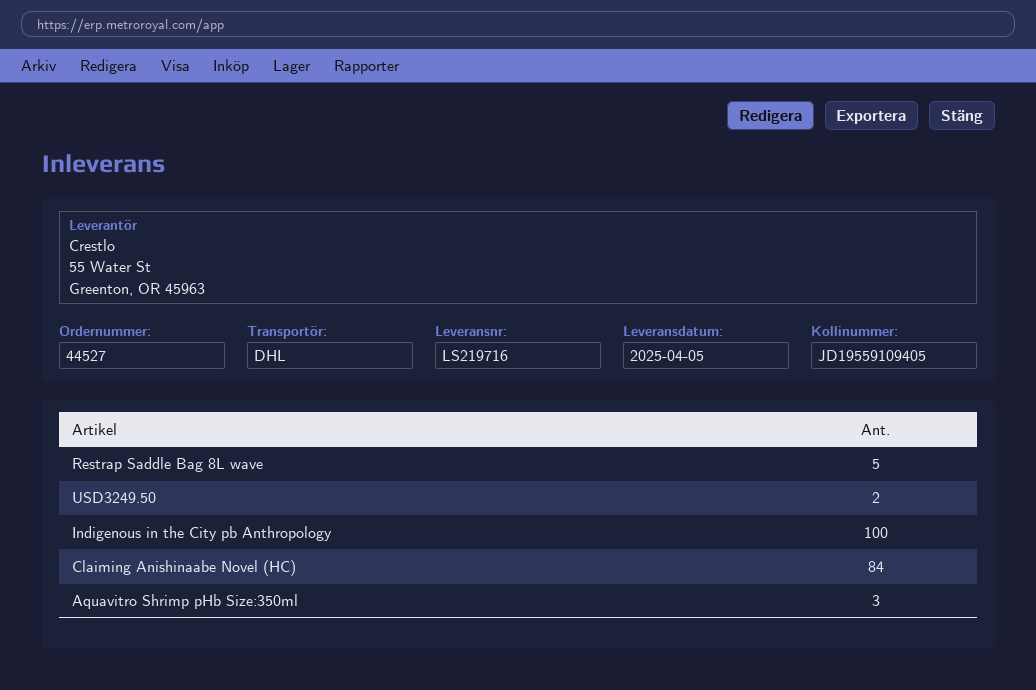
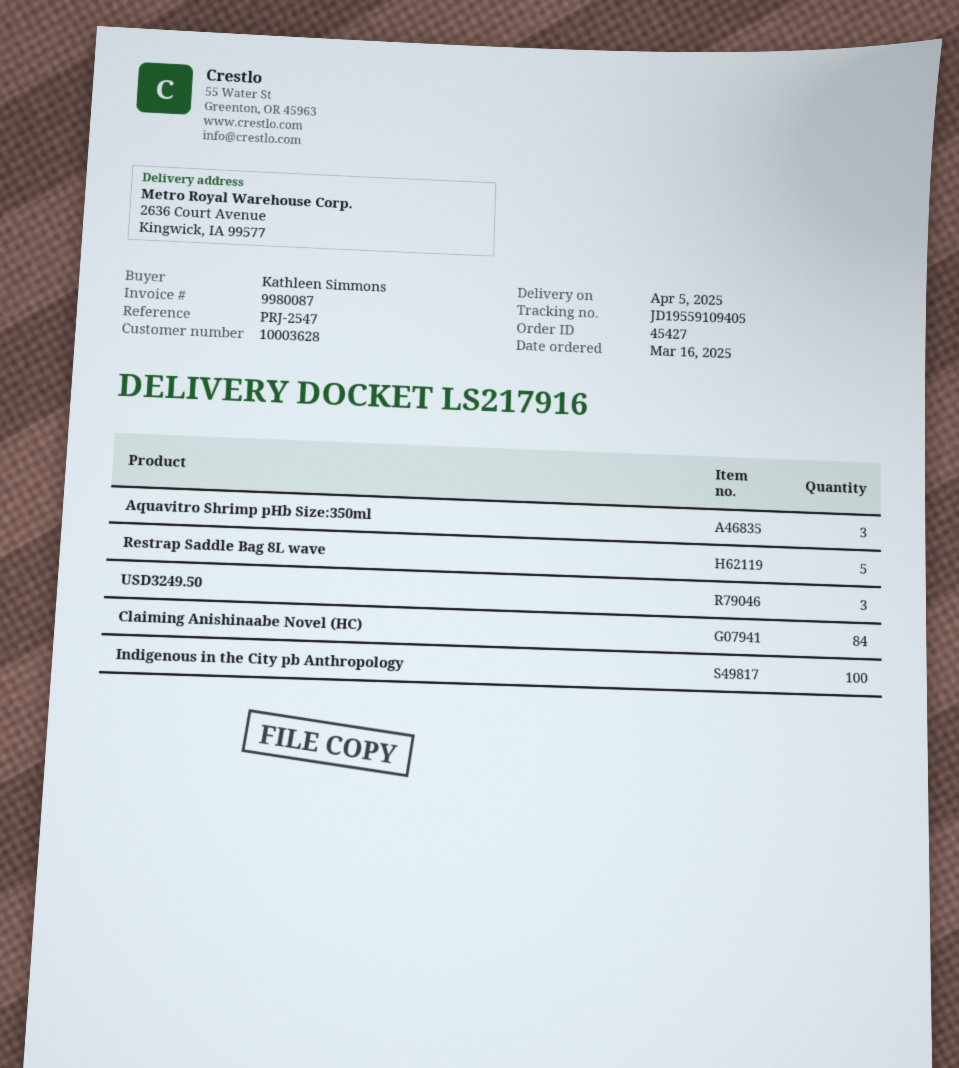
order number: 44527 -> 45427
delivery note number: LS219716 -> LS217916
USD3249.50: 2 -> 3

